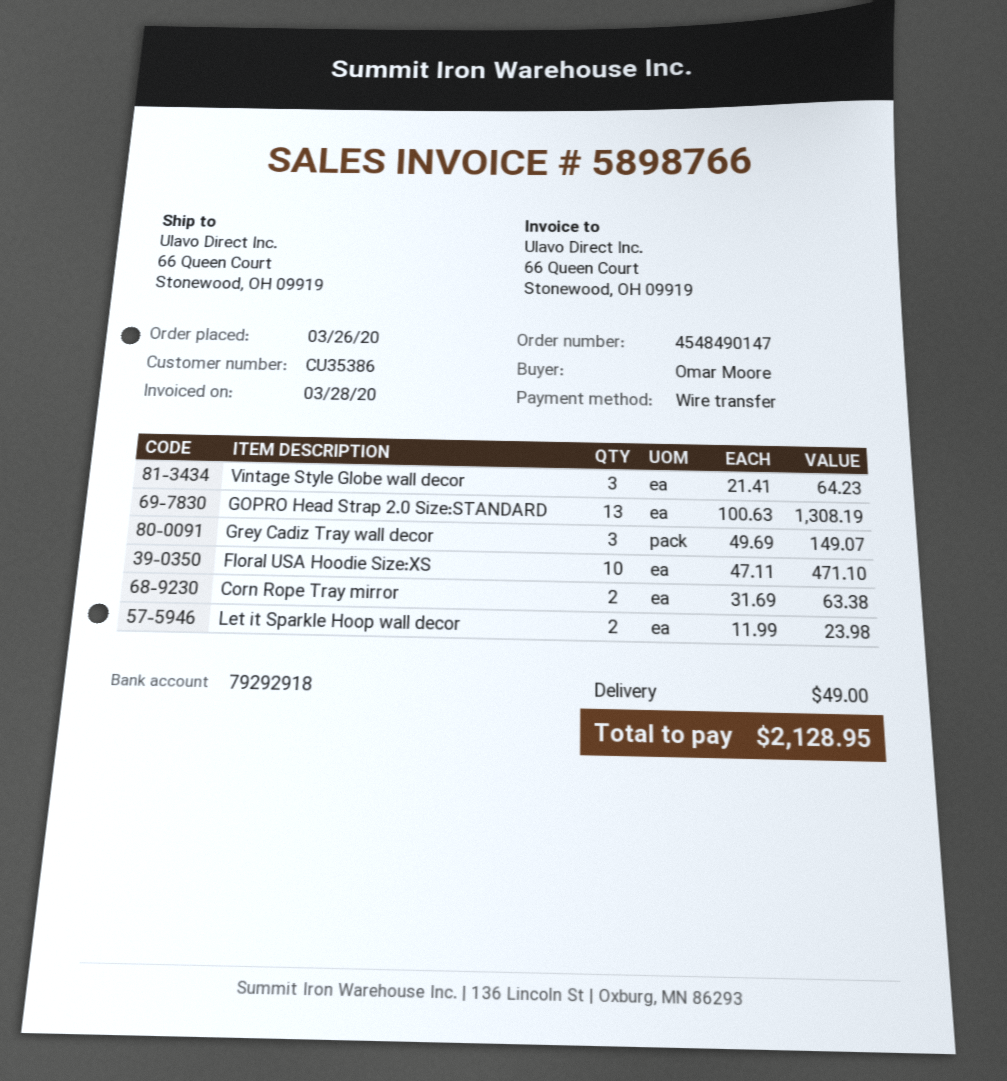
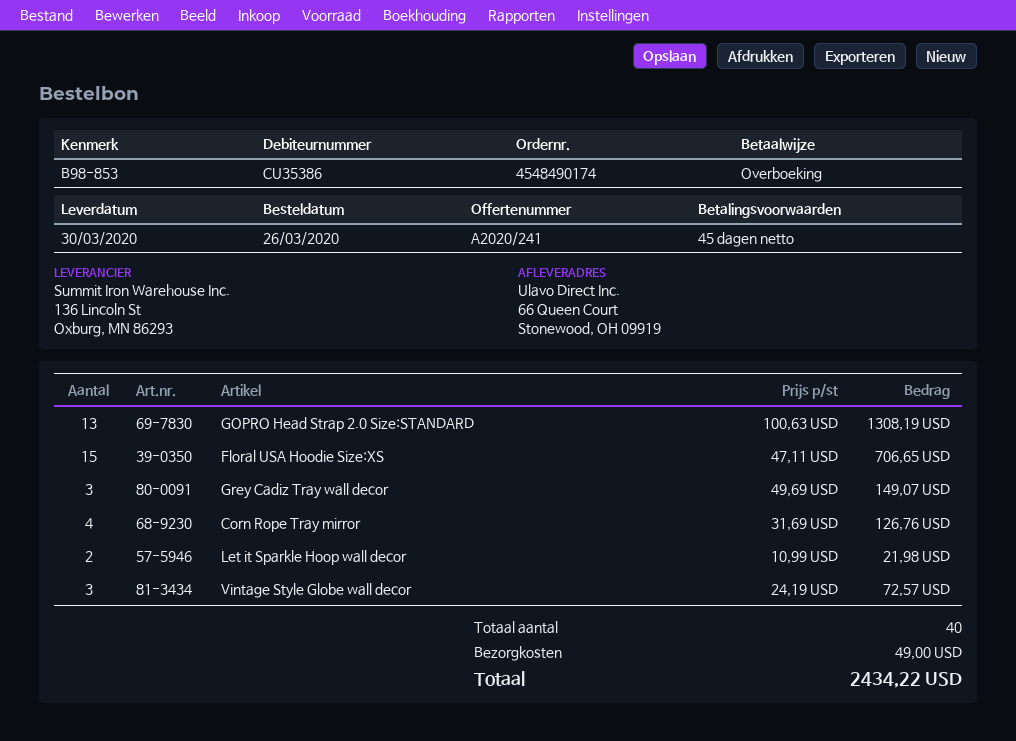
order number: 4548490147 -> 4548490174
Vintage Style Globe wall decor: 3 x 21.41 = 64.23 -> 3 x 24.19 = 72.57
Floral USA Hoodie Size:XS: 10 x 47.11 = 471.10 -> 15 x 47.11 = 706.65
Corn Rope Tray mirror: 2 x 31.69 = 63.38 -> 4 x 31.69 = 126.76
Let it Sparkle Hoop wall decor: 2 x 11.99 = 23.98 -> 2 x 10.99 = 21.98
total: 2128.95 -> 2434.22

